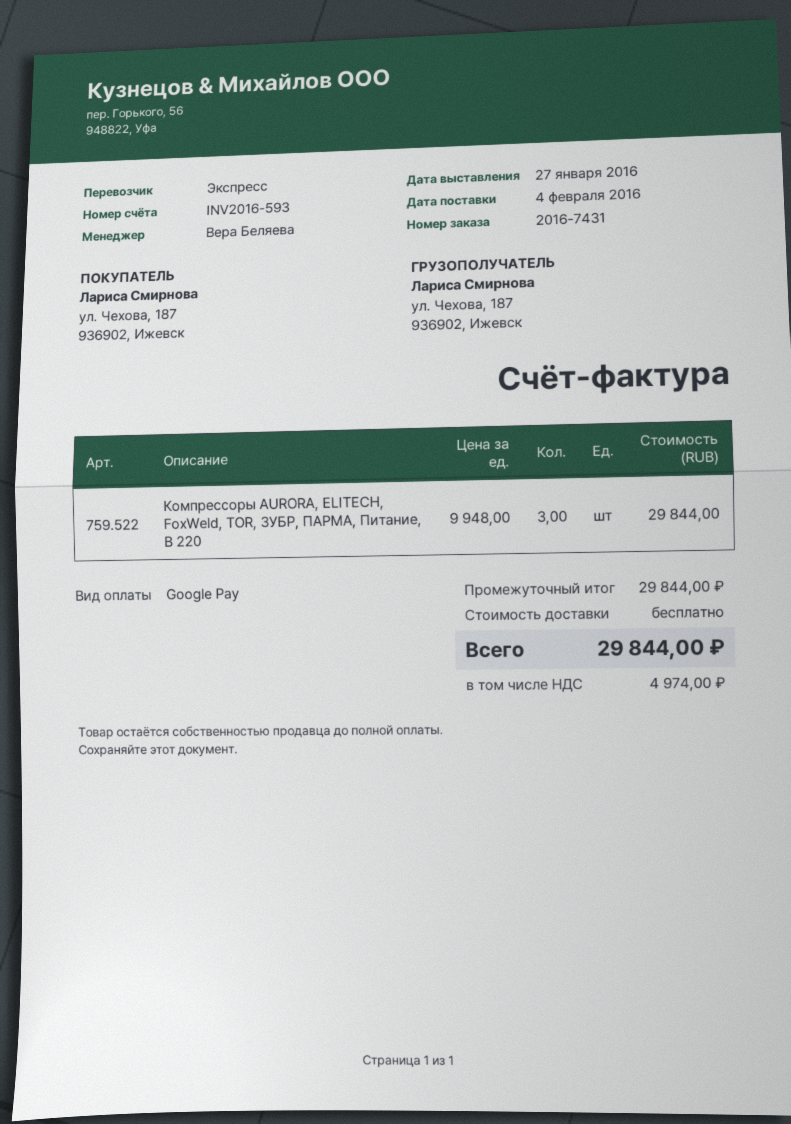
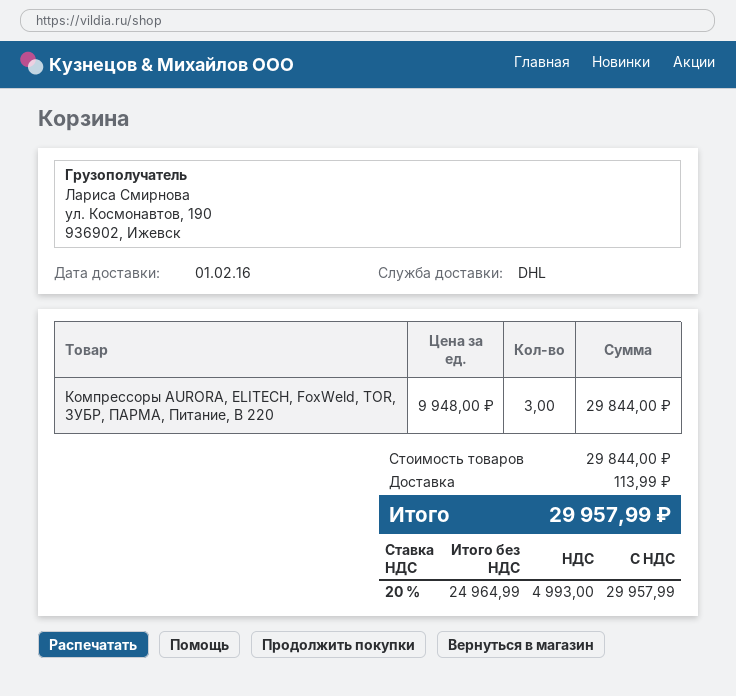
delivery date: 2016-02-04 -> 2016-02-01
shipping method: express -> DHL
ship to: ул. Чехова, 187, 936902, Ижевск -> ул. Космонавтов, 190, 936902, Ижевск
shipping: 0.00 -> 113.99
tax: 4974.00 -> 4993.00
total: 29844.00 -> 29957.99

